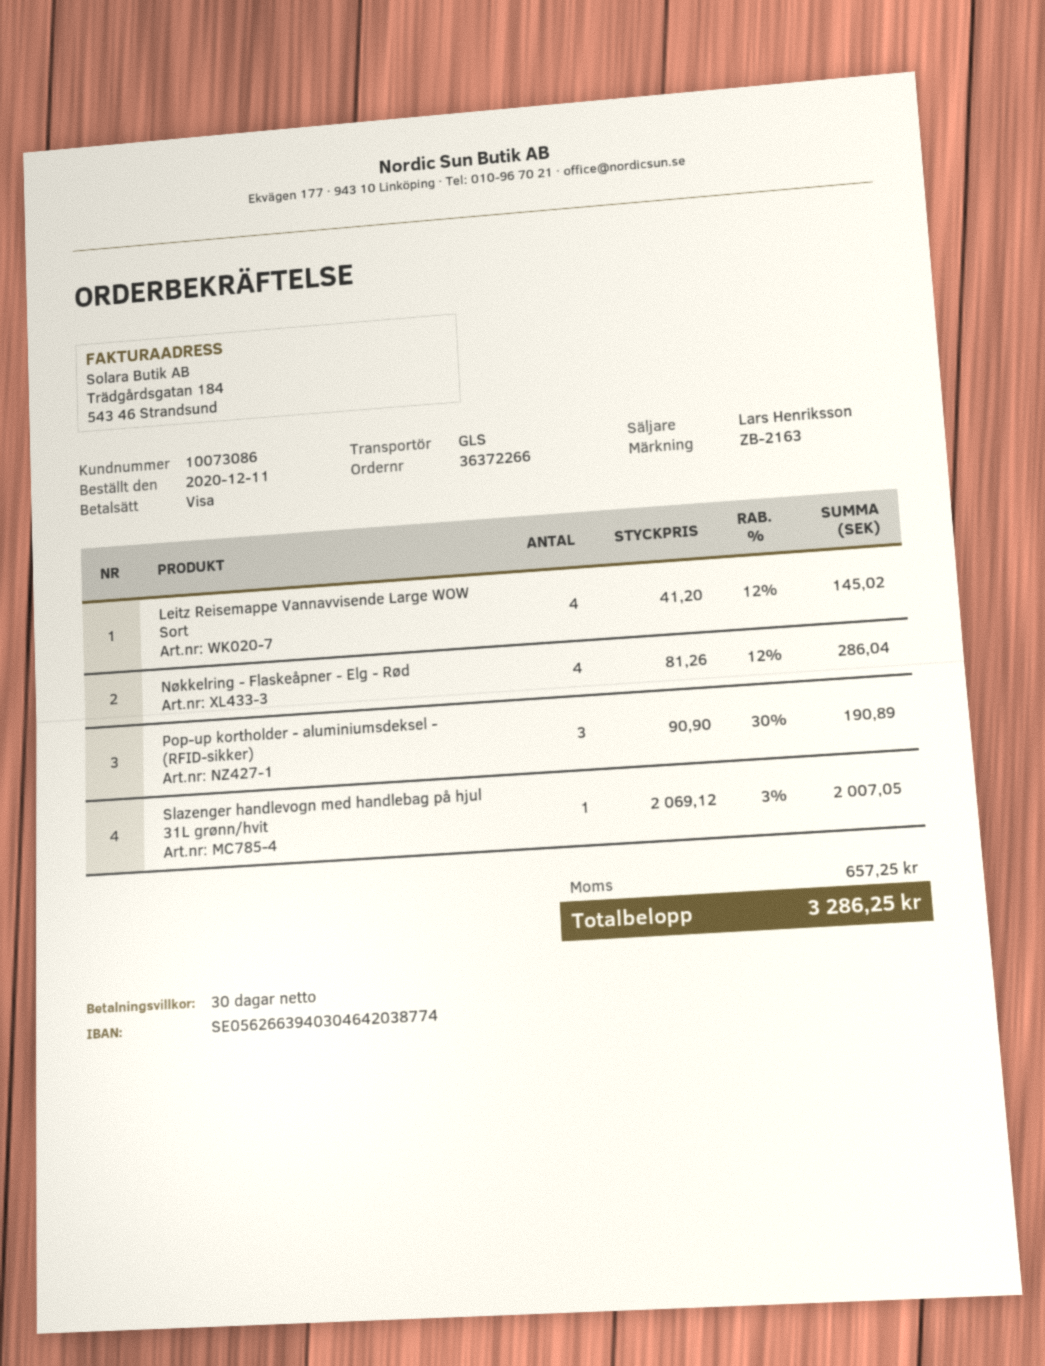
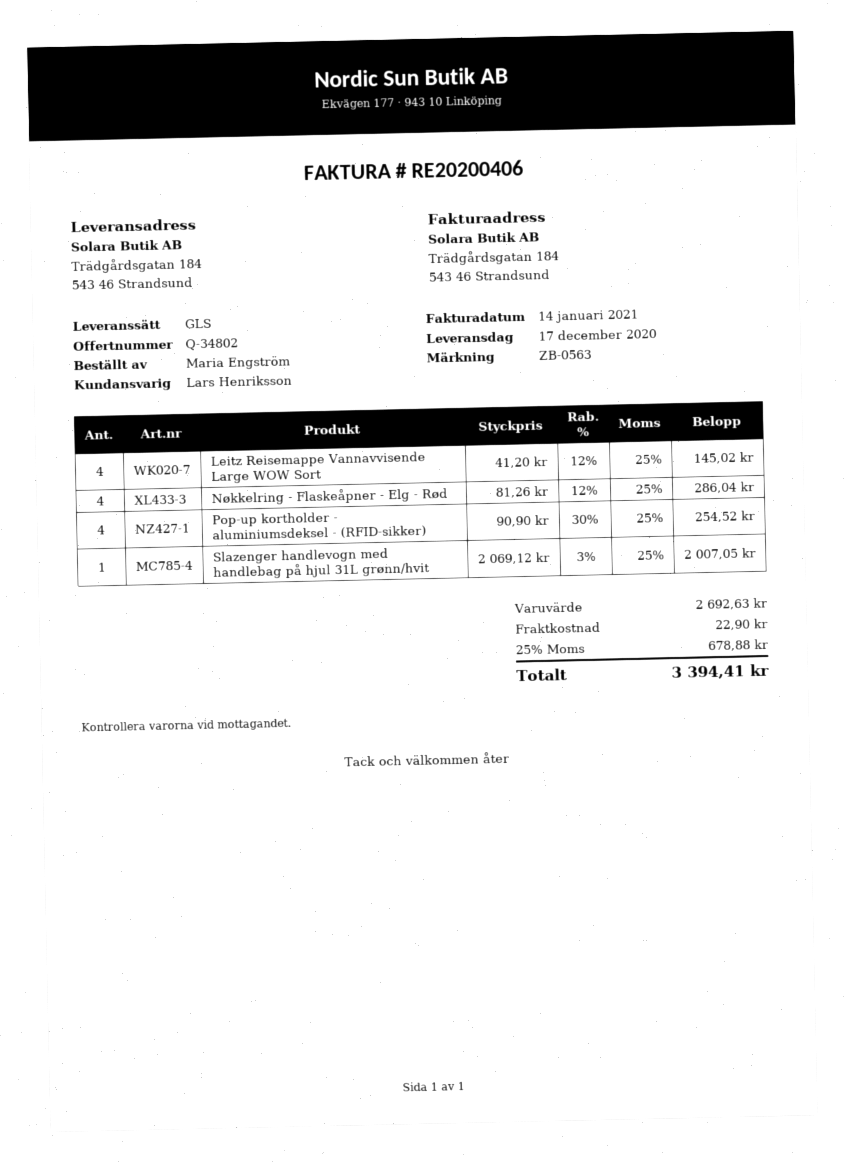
reference: ZB-2163 -> ZB-0563
Pop-up kortholder - aluminiumsdeksel - (RFID-sikker): 3 x 90.90 - 30% = 190.89 -> 4 x 90.90 - 30% = 254.52
shipping: none -> 22.90
tax: 657.25 -> 678.88
total: 3286.25 -> 3394.41

